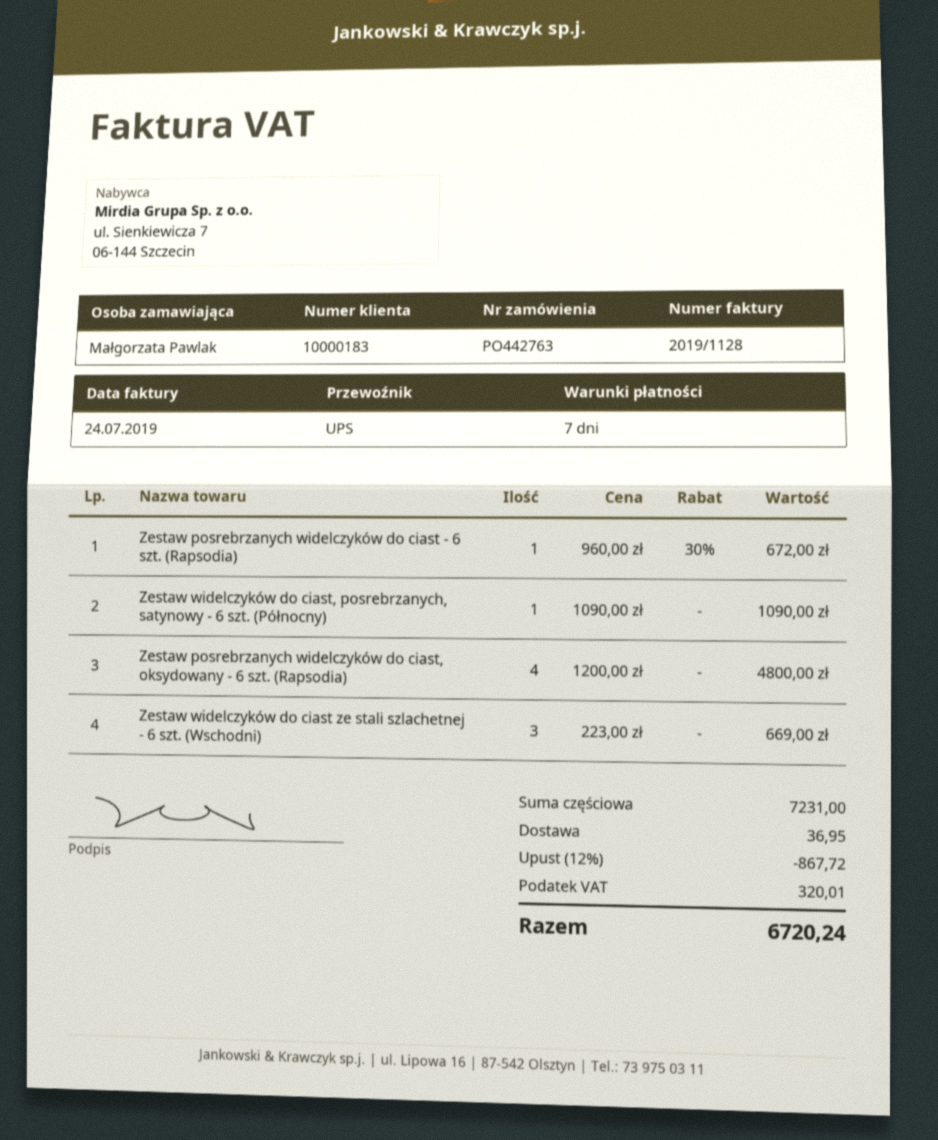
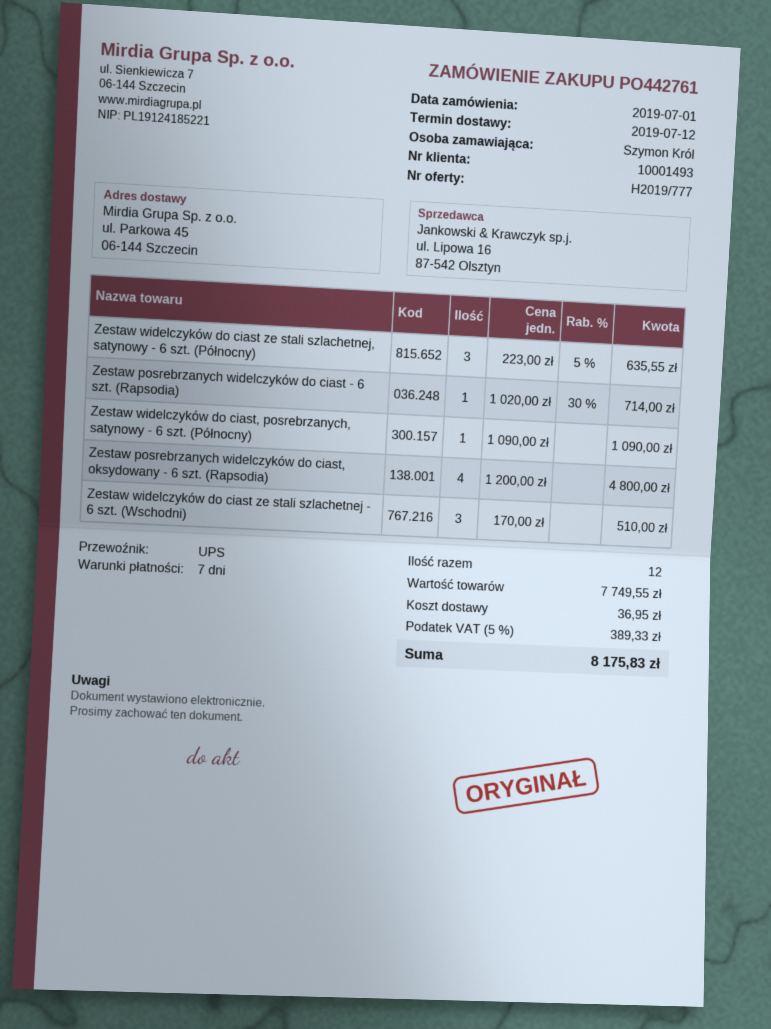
order number: PO442763 -> PO442761
customer number: 10000183 -> 10001493
ordered by: Małgorzata Pawlak -> Szymon Król
Zestaw posrebrzanych widelczyków do ciast - 6 szt. (Rapsodia): 1 x 960.00 - 30% = 672.00 -> 1 x 1020.00 - 30% = 714.00
Zestaw widelczyków do ciast ze stali szlachetnej - 6 szt. (Wschodni): 3 x 223.00 = 669.00 -> 3 x 170.00 = 510.00
Zestaw widelczyków do ciast ze stali szlachetnej, satynowy - 6 szt. (Północny): none -> 3 x 223.00 - 5% = 635.55
subtotal: 7231.00 -> 7749.55
discount: 12% = 867.72 -> none
tax: 320.01 -> 389.33
total: 6720.24 -> 8175.83

